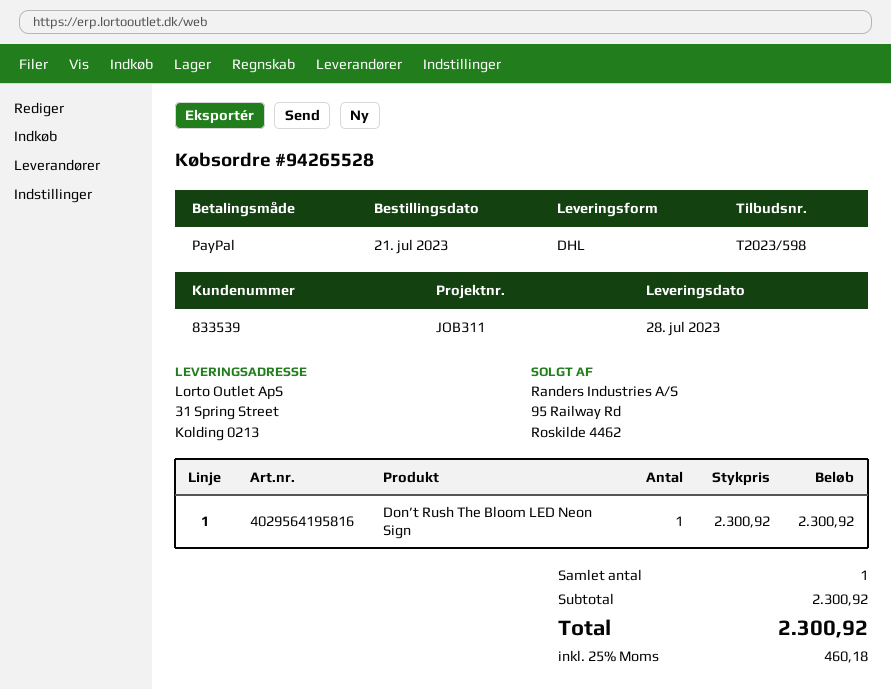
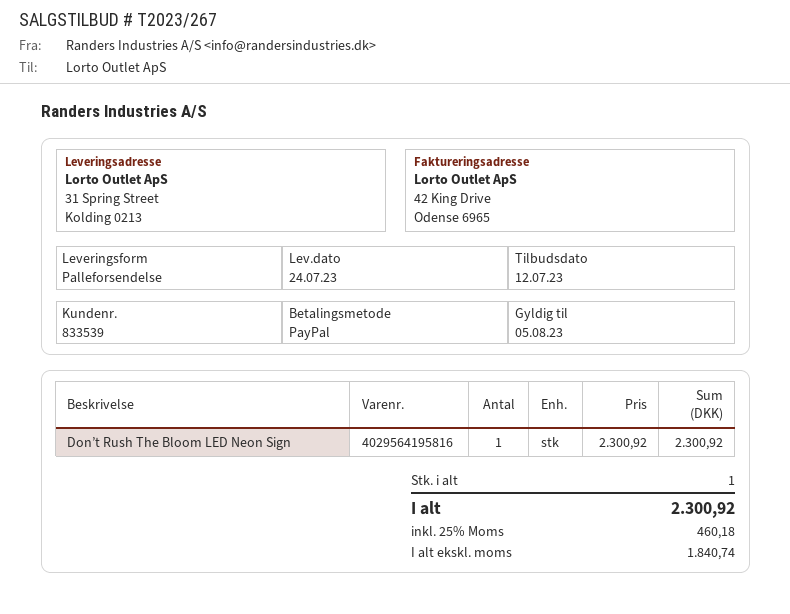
quote number: T2023/598 -> T2023/267
delivery date: 2023-07-28 -> 2023-07-24
shipping method: DHL -> pallet freight

